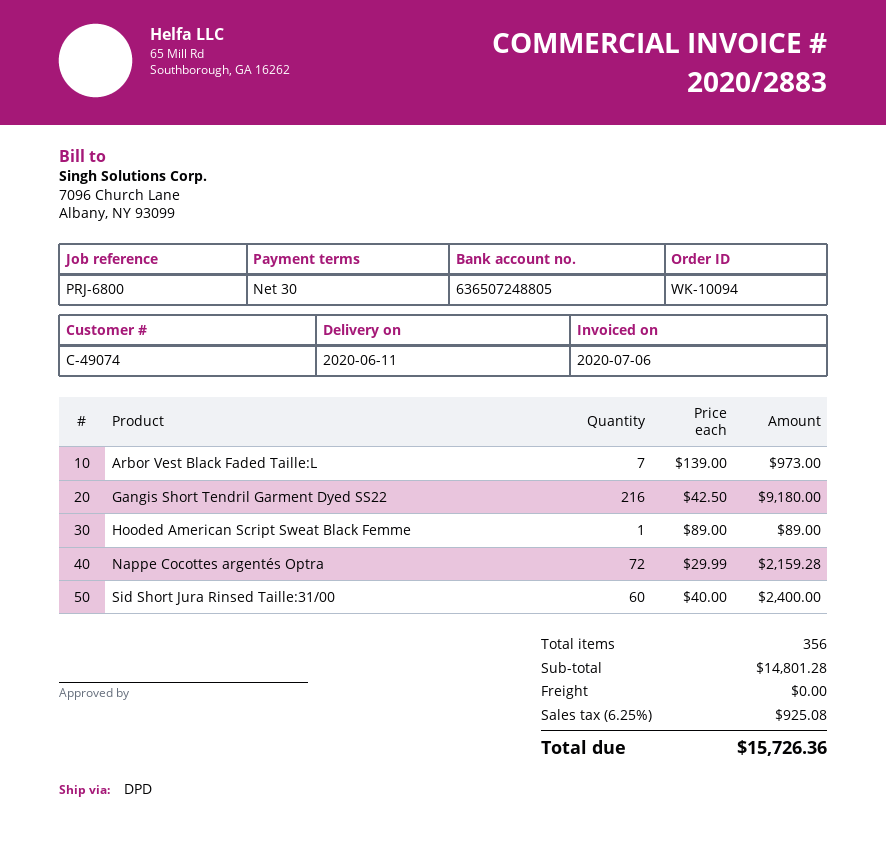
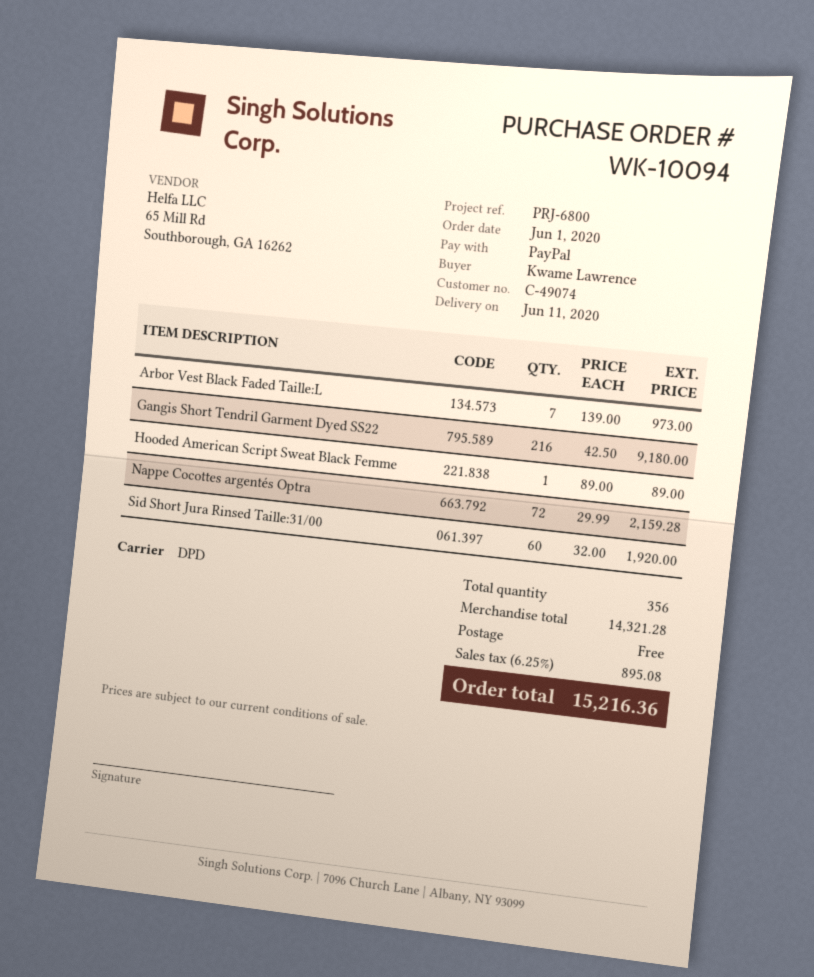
Sid Short Jura Rinsed Taille:31/00: 60 x 40.00 = 2400.00 -> 60 x 32.00 = 1920.00
subtotal: 14801.28 -> 14321.28
tax: 6.25% = 925.08 -> 6.25% = 895.08
total: 15726.36 -> 15216.36

